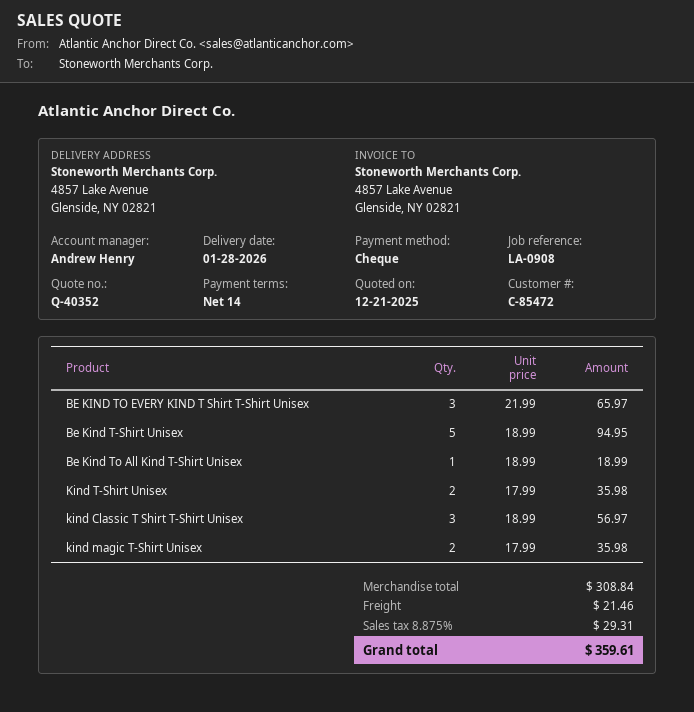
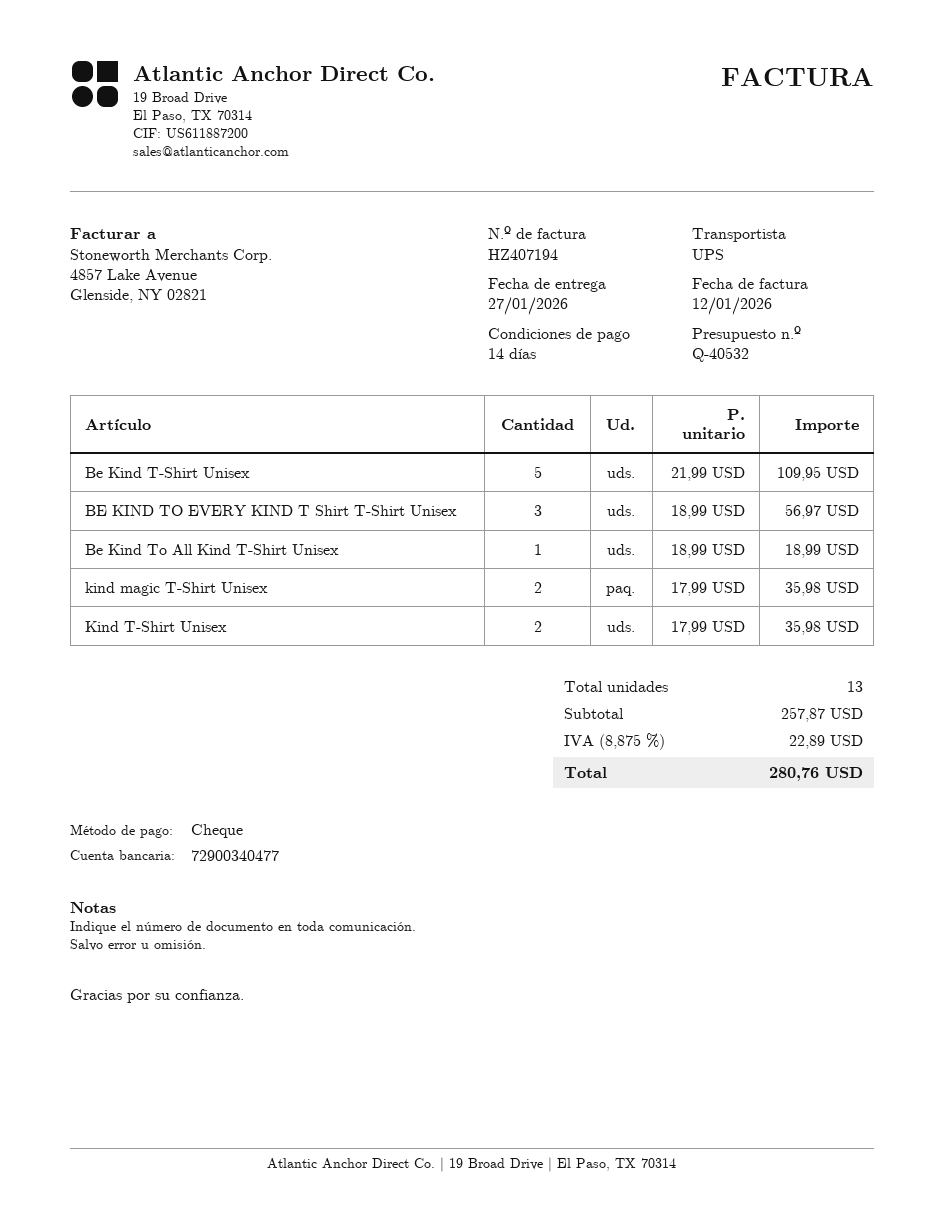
quote number: Q-40352 -> Q-40532
delivery date: 2026-01-28 -> 2026-01-27
BE KIND TO EVERY KIND T Shirt T-Shirt Unisex: 3 x 21.99 = 65.97 -> 3 x 18.99 = 56.97
Be Kind T-Shirt Unisex: 5 x 18.99 = 94.95 -> 5 x 21.99 = 109.95
kind Classic T Shirt T-Shirt Unisex: 3 x 18.99 = 56.97 -> none
subtotal: 308.84 -> 257.87
shipping: 21.46 -> none
tax: 8.875% = 29.31 -> 8.875% = 22.89
total: 359.61 -> 280.76

